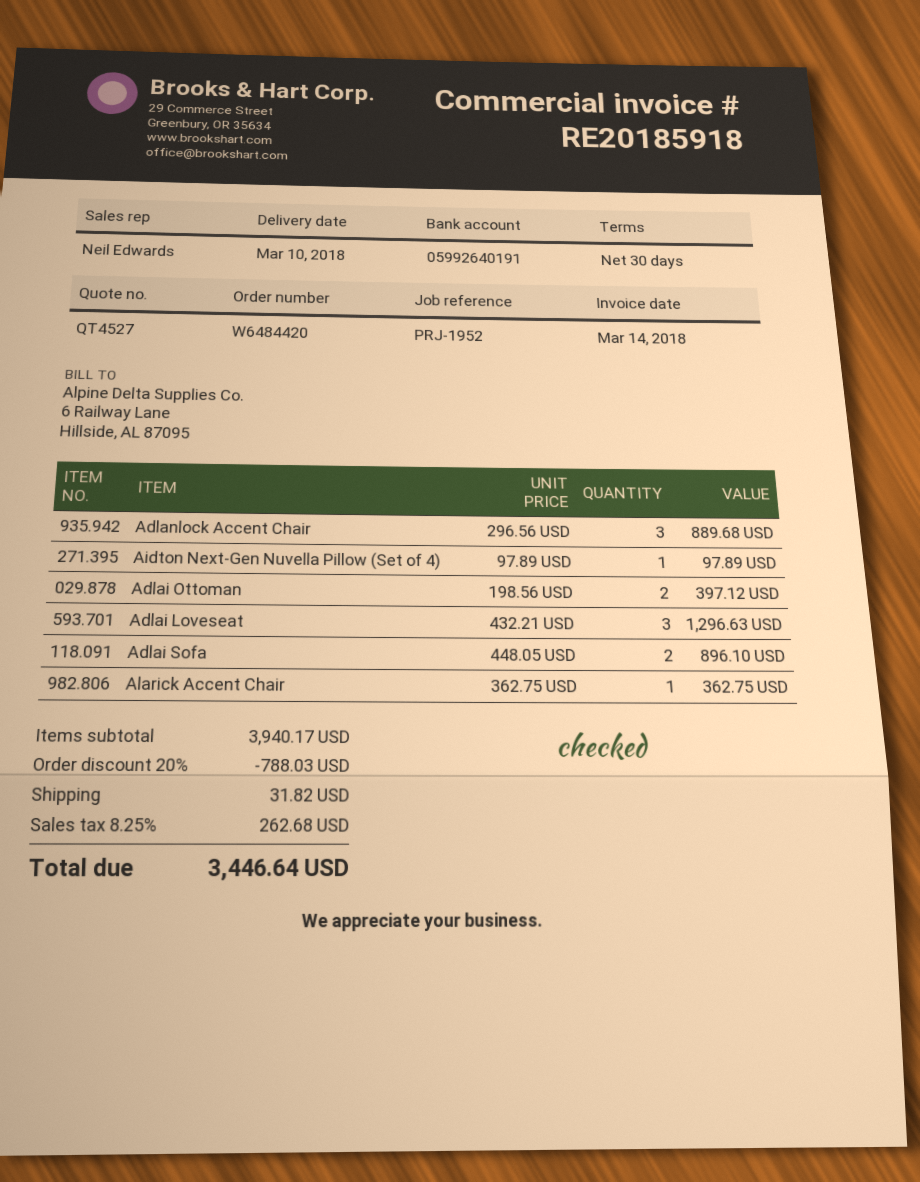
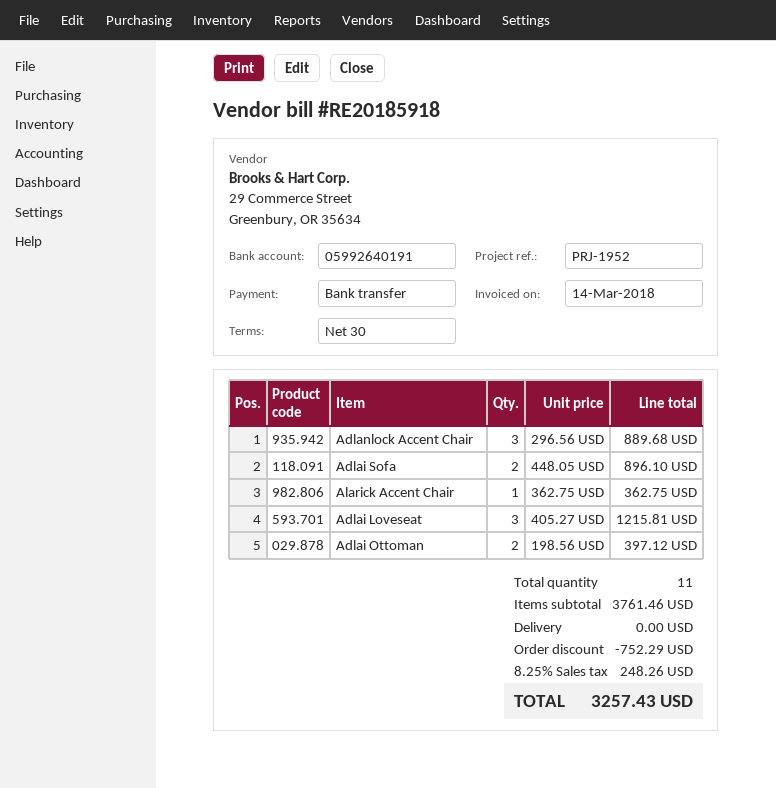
Aidton Next-Gen Nuvella Pillow (Set of 4): 1 x 97.89 = 97.89 -> none
Adlai Loveseat: 3 x 432.21 = 1296.63 -> 3 x 405.27 = 1215.81
subtotal: 3940.17 -> 3761.46
discount: 788.03 -> 752.29
shipping: 31.82 -> 0.00
tax: 8.25% = 262.68 -> 8.25% = 248.26
total: 3446.64 -> 3257.43

